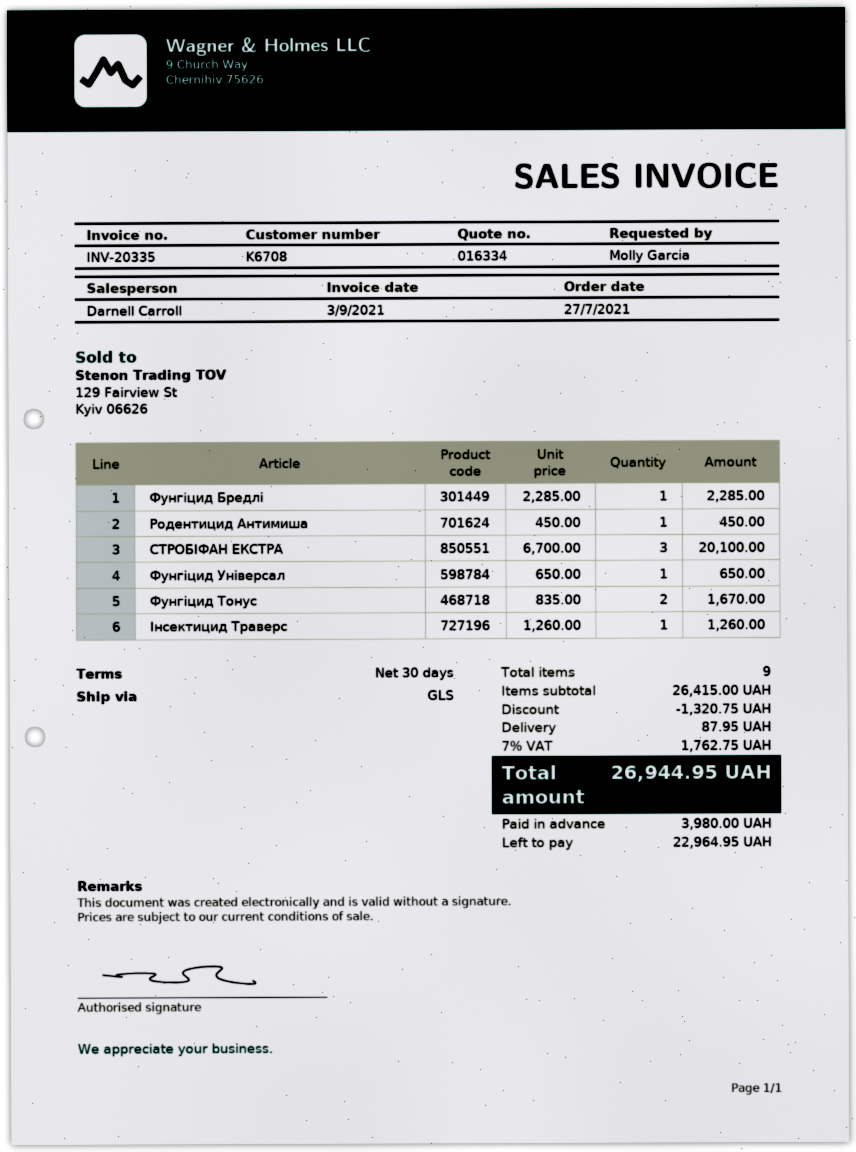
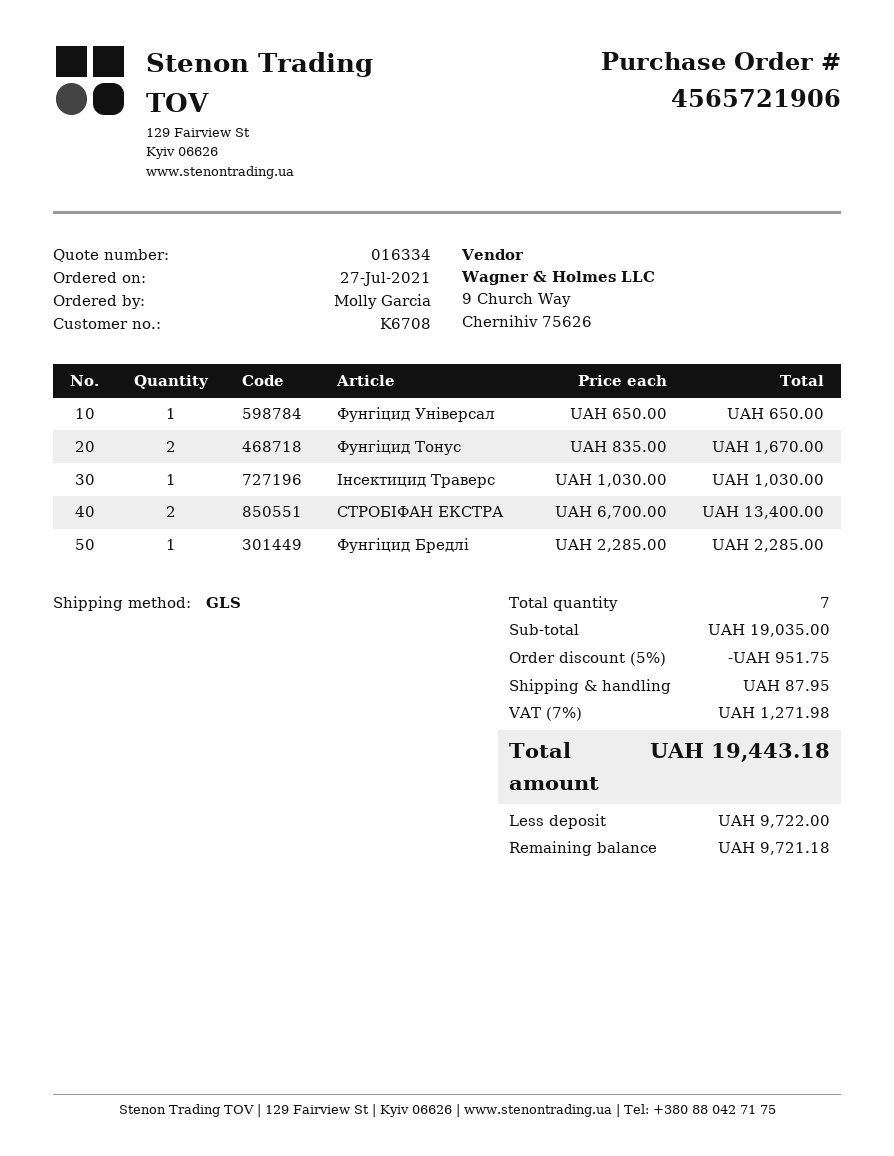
Родентицид Антимиша: 1 x 450.00 = 450.00 -> none
СТРОБІФАН ЕКСТРА: 3 x 6700.00 = 20100.00 -> 2 x 6700.00 = 13400.00
Інсектицид Траверс: 1 x 1260.00 = 1260.00 -> 1 x 1030.00 = 1030.00
total quantity: 9 -> 7
subtotal: 26415.00 -> 19035.00
discount: 1320.75 -> 951.75
tax: 7% = 1762.75 -> 7% = 1271.98
total: 26944.95 -> 19443.18
deposit: 3980.00 -> 9722.00
balance: 22964.95 -> 9721.18

